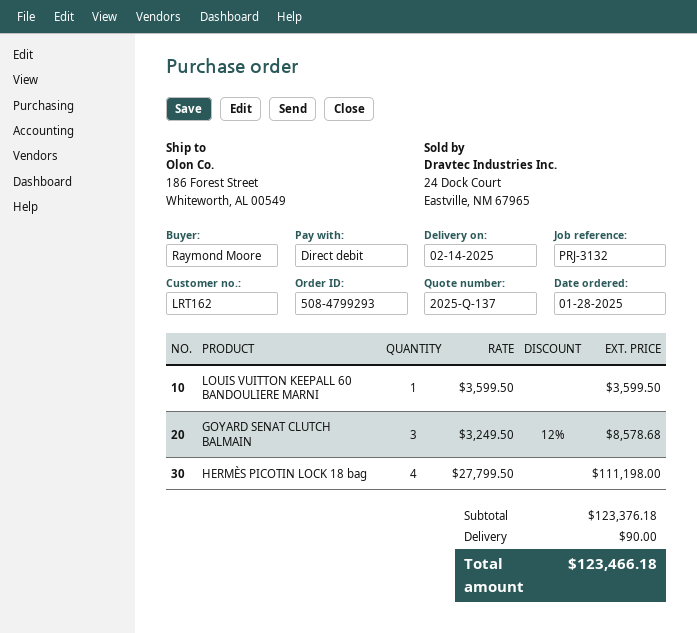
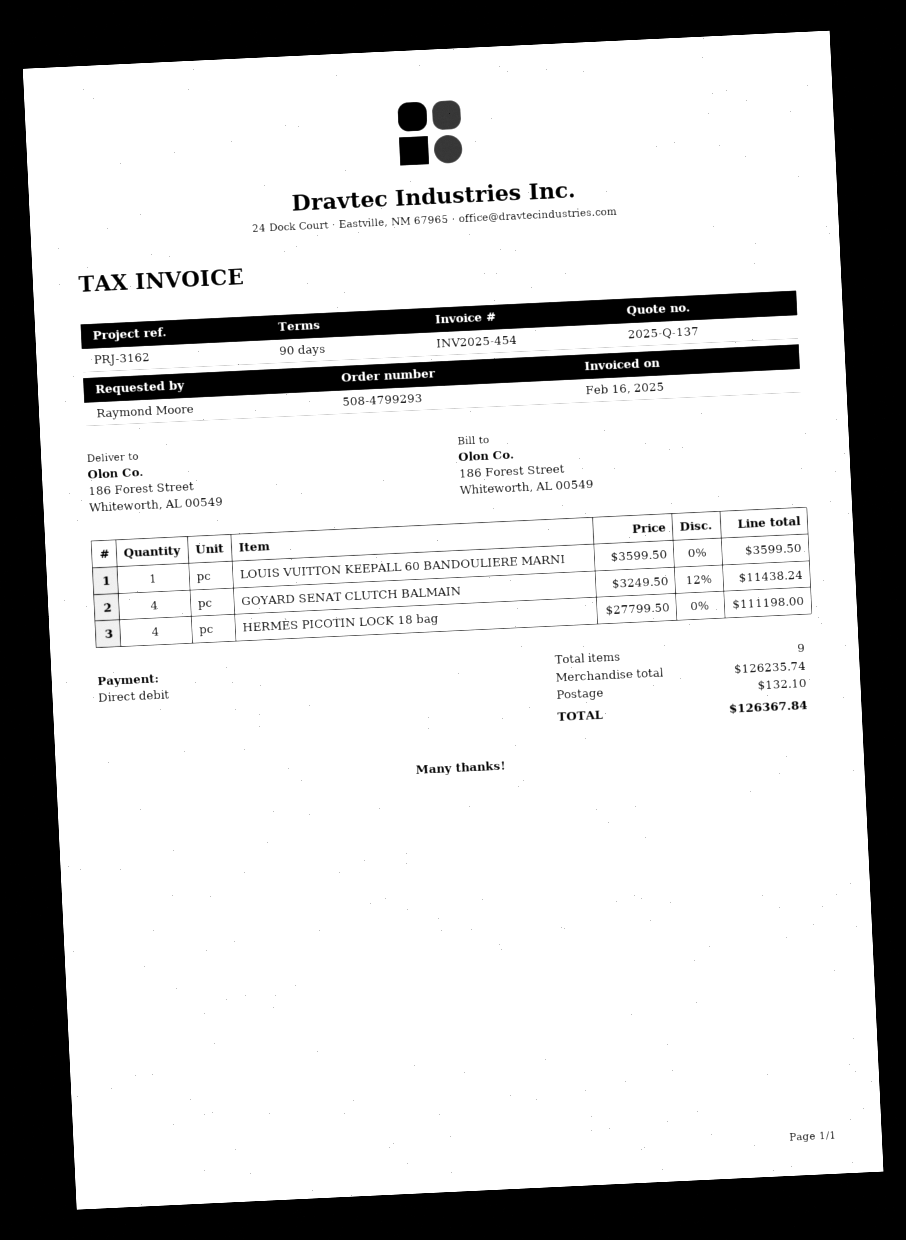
reference: PRJ-3132 -> PRJ-3162
GOYARD SENAT CLUTCH BALMAIN: 3 x 3249.50 - 12% = 8578.68 -> 4 x 3249.50 - 12% = 11438.24
subtotal: 123376.18 -> 126235.74
shipping: 90.00 -> 132.10
total: 123466.18 -> 126367.84

